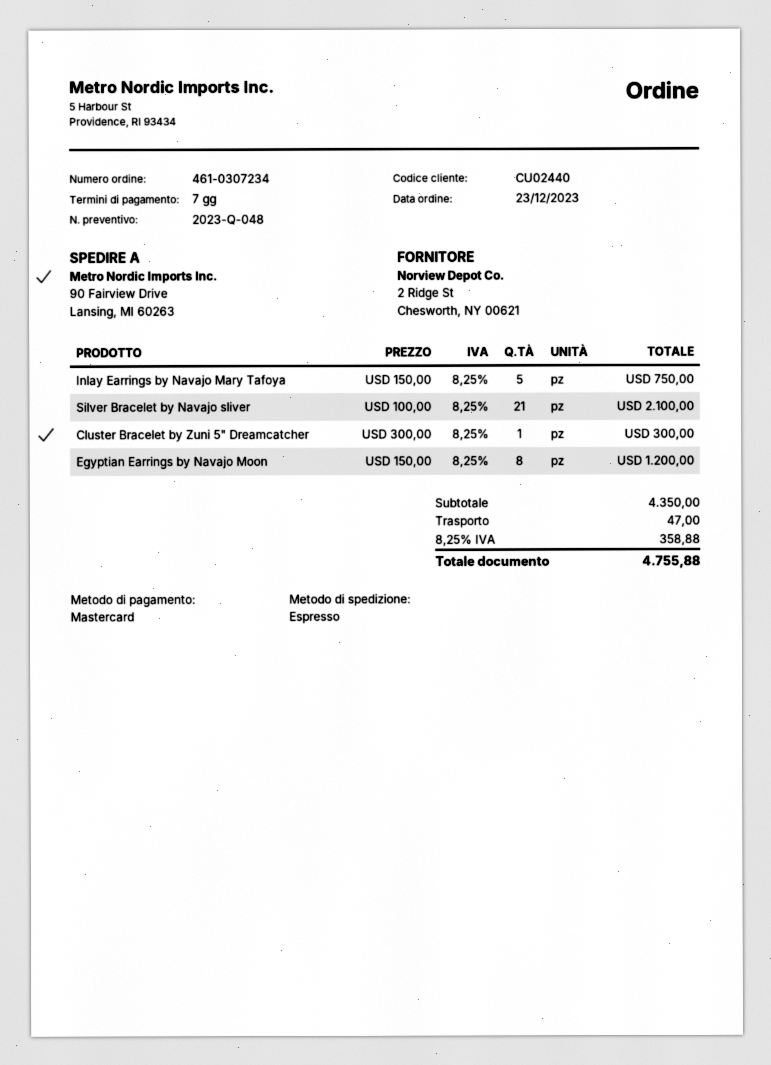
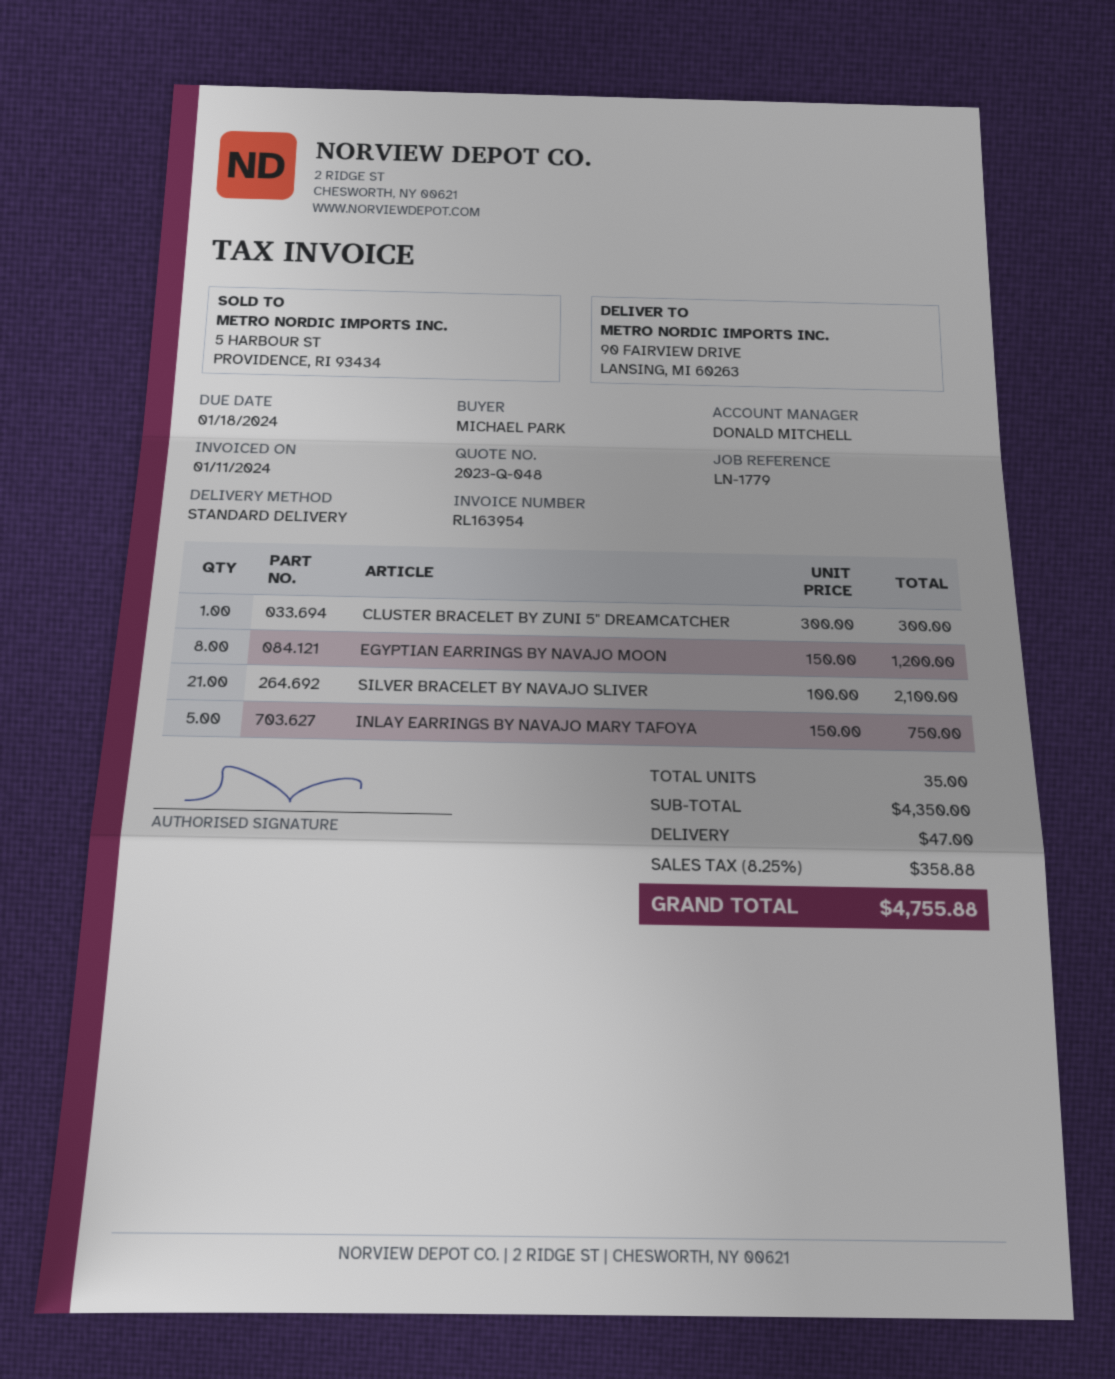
shipping method: express -> standard

